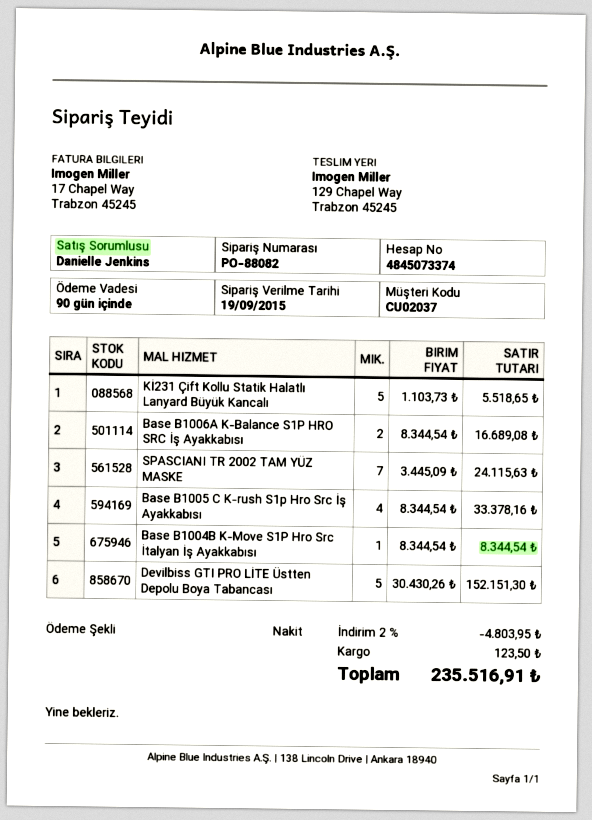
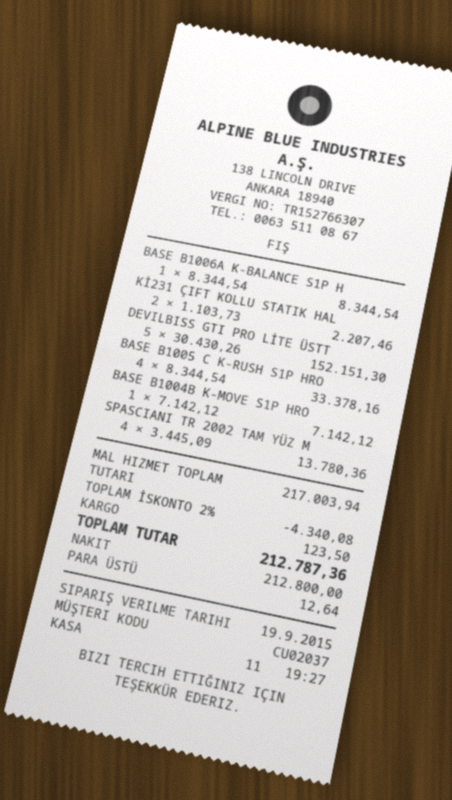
Kİ231 Çift Kollu Statik Halatlı Lanyard Büyük Kancalı: 5 x 1103.73 = 5518.65 -> 2 x 1103.73 = 2207.46
Base B1006A K-Balance S1P HRO SRC İş Ayakkabısı: 2 x 8344.54 = 16689.08 -> 1 x 8344.54 = 8344.54
SPASCIANI TR 2002 TAM YÜZ MASKE: 7 x 3445.09 = 24115.63 -> 4 x 3445.09 = 13780.36
Base B1004B K-Move S1P Hro Src İtalyan İş Ayakkabısı: 1 x 8344.54 = 8344.54 -> 1 x 7142.12 = 7142.12
discount: 2% = 4803.95 -> 2% = 4340.08
total: 235516.91 -> 212787.36

